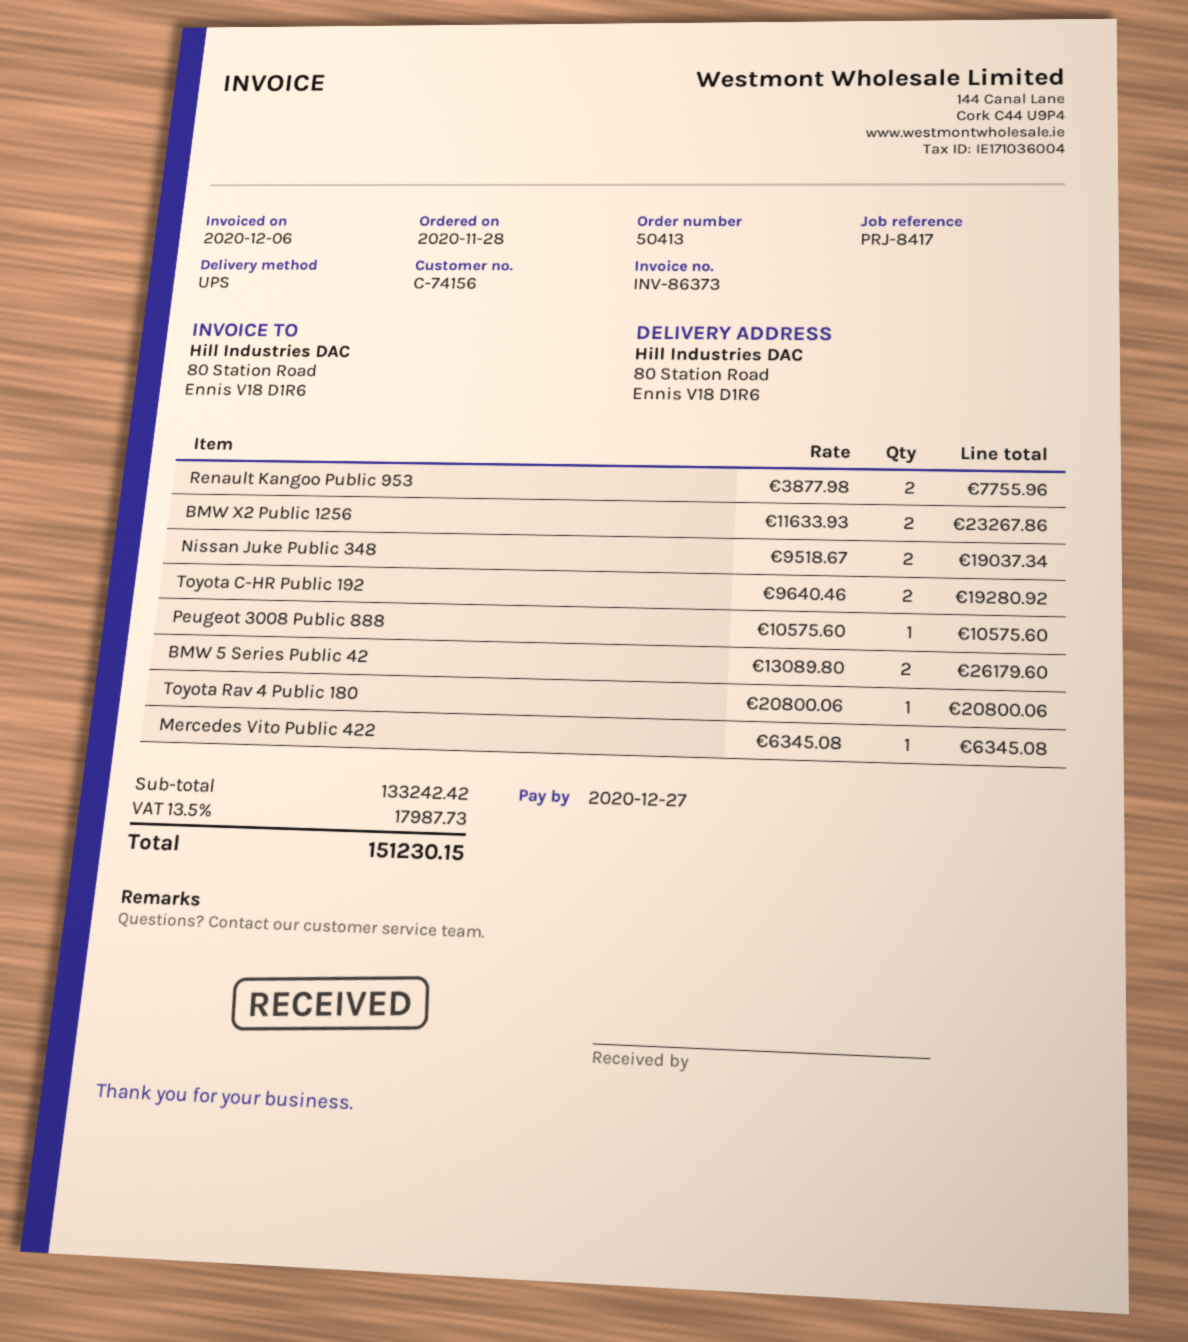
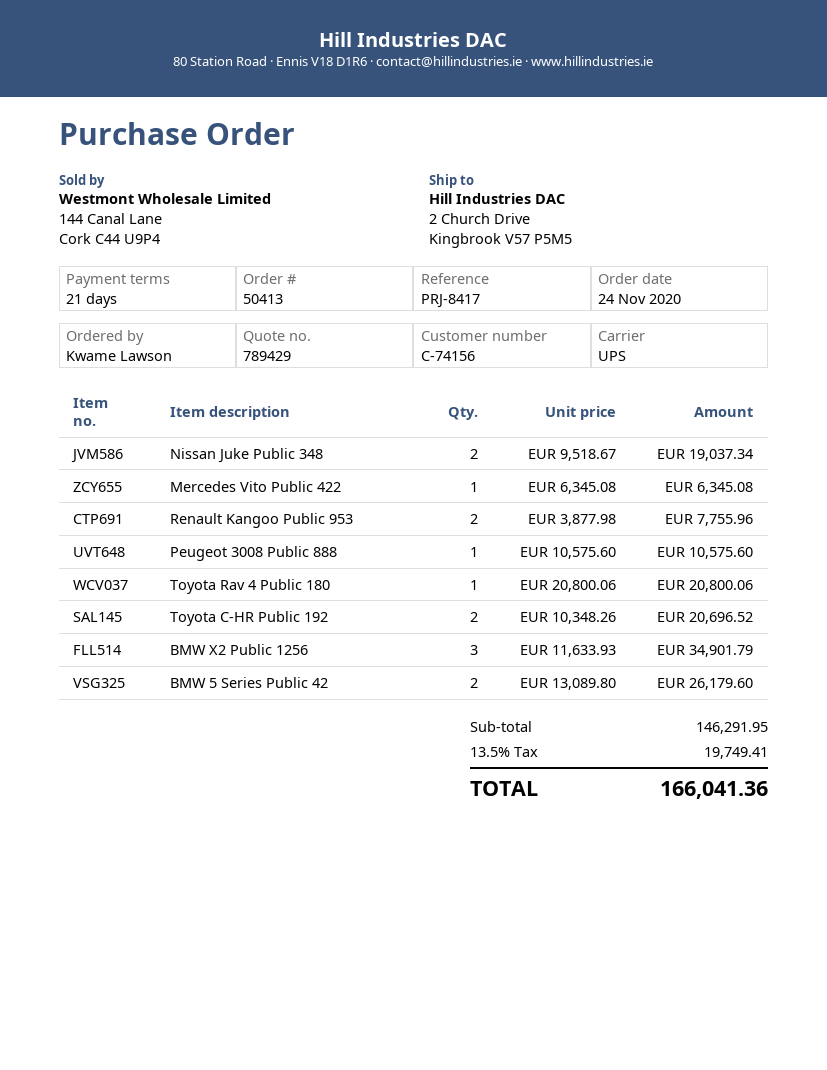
order date: 2020-11-28 -> 2020-11-24
ship to: 80 Station Road, Ennis V18 D1R6 -> 2 Church Drive, Kingbrook V57 P5M5
BMW X2 Public 1256: 2 x 11633.93 = 23267.86 -> 3 x 11633.93 = 34901.79
Toyota C-HR Public 192: 2 x 9640.46 = 19280.92 -> 2 x 10348.26 = 20696.52
subtotal: 133242.42 -> 146291.95
tax: 13.5% = 17987.73 -> 13.5% = 19749.41
total: 151230.15 -> 166041.36

